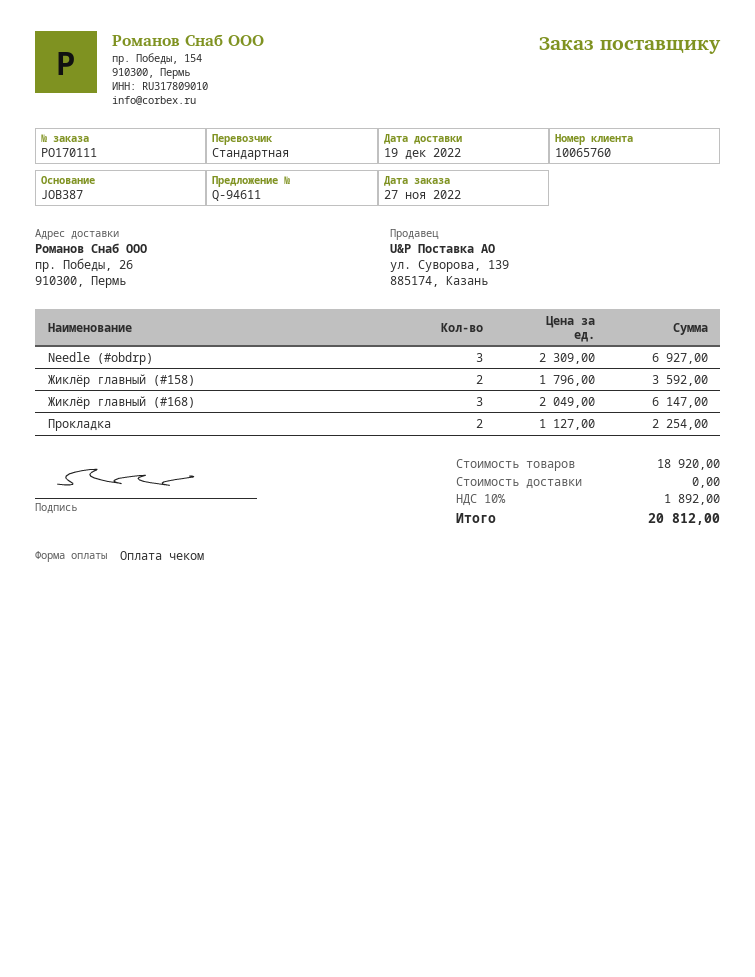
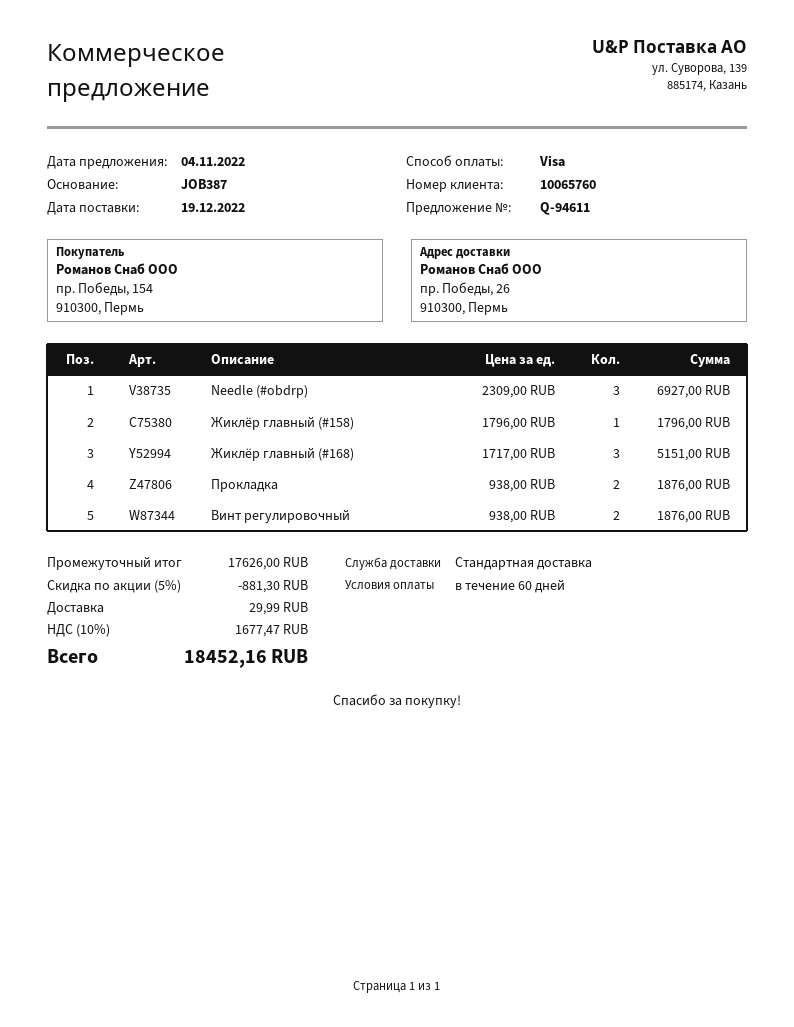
payment method: cheque -> Visa
Жиклёр главный (#158): 2 x 1796.00 = 3592.00 -> 1 x 1796.00 = 1796.00
Жиклёр главный (#168): 3 x 2049.00 = 6147.00 -> 3 x 1717.00 = 5151.00
Прокладка: 2 x 1127.00 = 2254.00 -> 2 x 938.00 = 1876.00
Винт регулировочный: none -> 2 x 938.00 = 1876.00
subtotal: 18920.00 -> 17626.00
discount: none -> 5% = 881.30
shipping: 0.00 -> 29.99
tax: 10% = 1892.00 -> 10% = 1677.47
total: 20812.00 -> 18452.16

